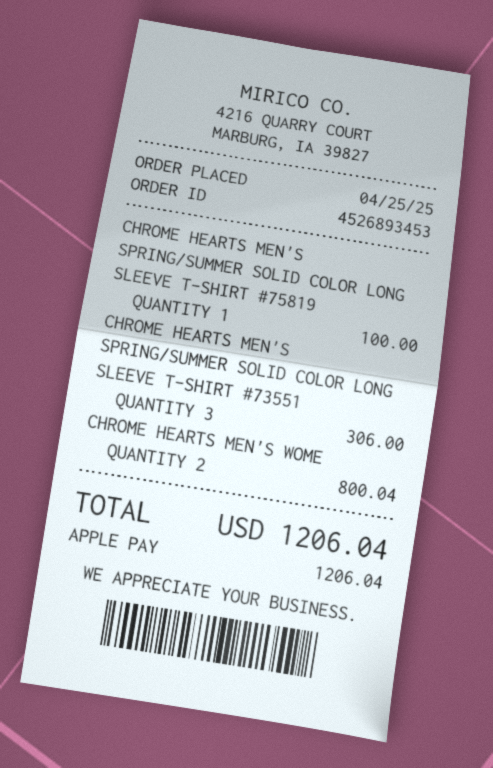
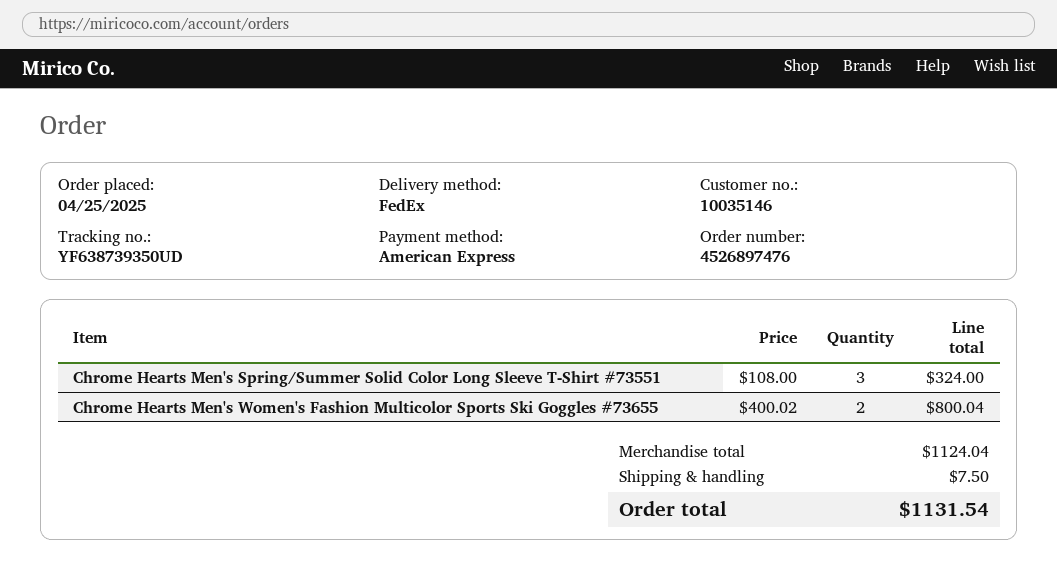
order number: 4526893453 -> 4526897476
payment method: Apple Pay -> American Express
CHROME HEARTS MEN'S SPRING/SUMMER SOLID COLOR LONG SLEEVE T-SHIRT #75819: 1 for 100.00 -> none
CHROME HEARTS MEN'S SPRING/SUMMER SOLID COLOR LONG SLEEVE T-SHIRT #73551: 3 for 306.00 -> 3 for 324.00
shipping: none -> 7.50
total: 1206.04 -> 1131.54

